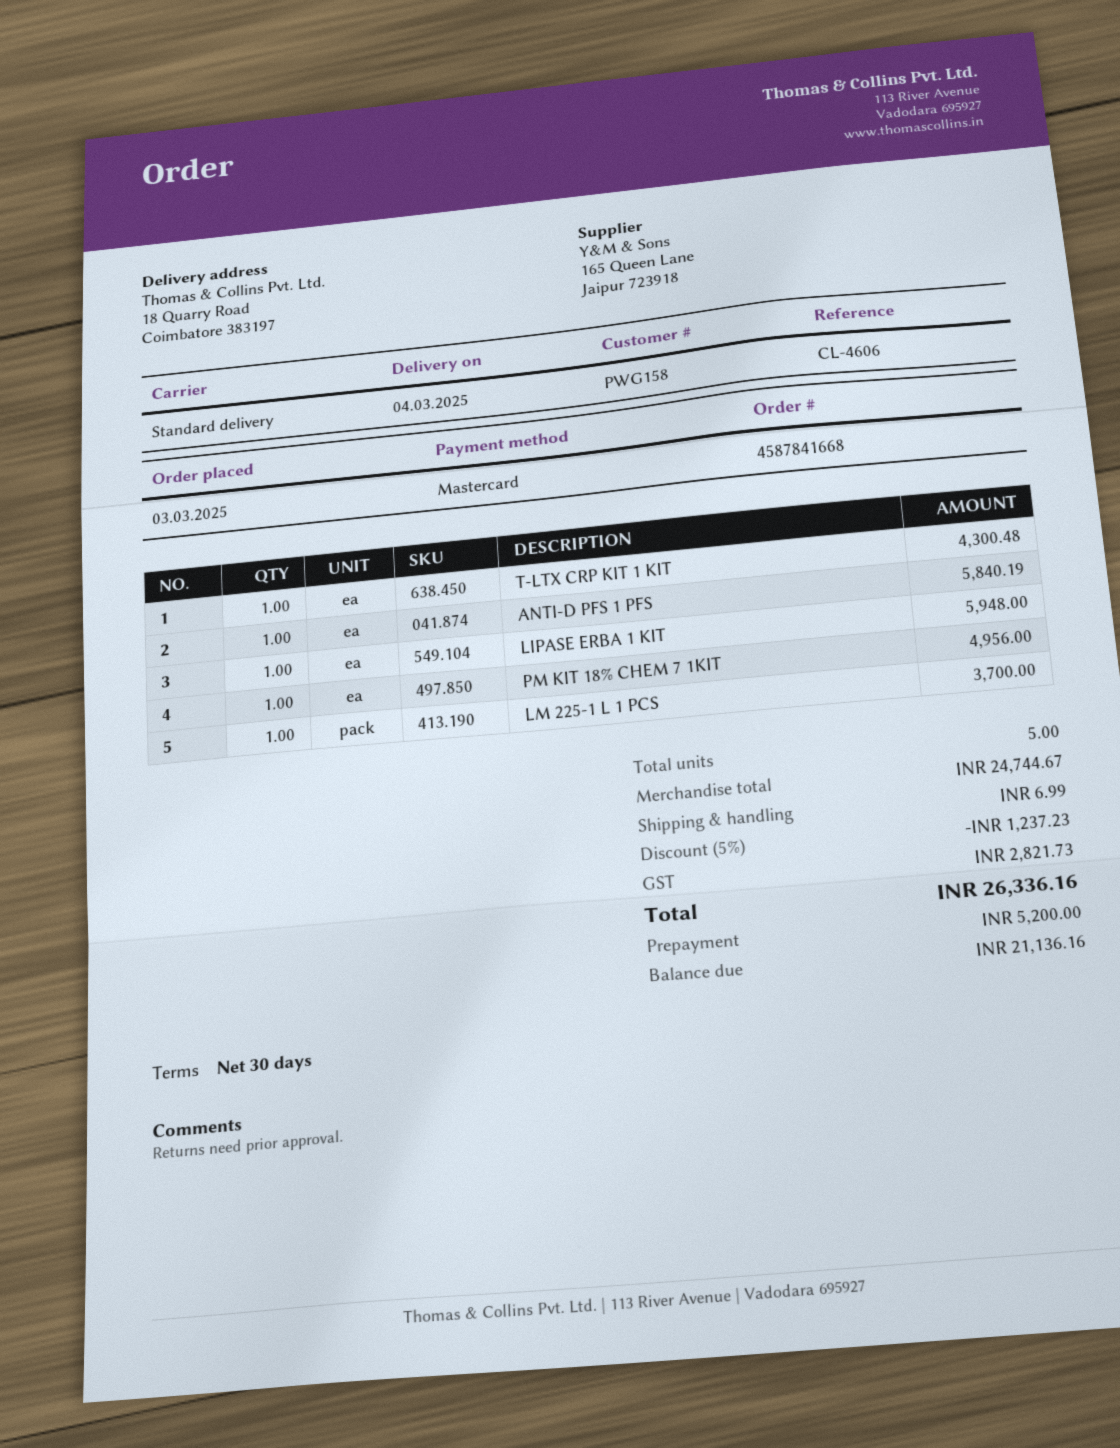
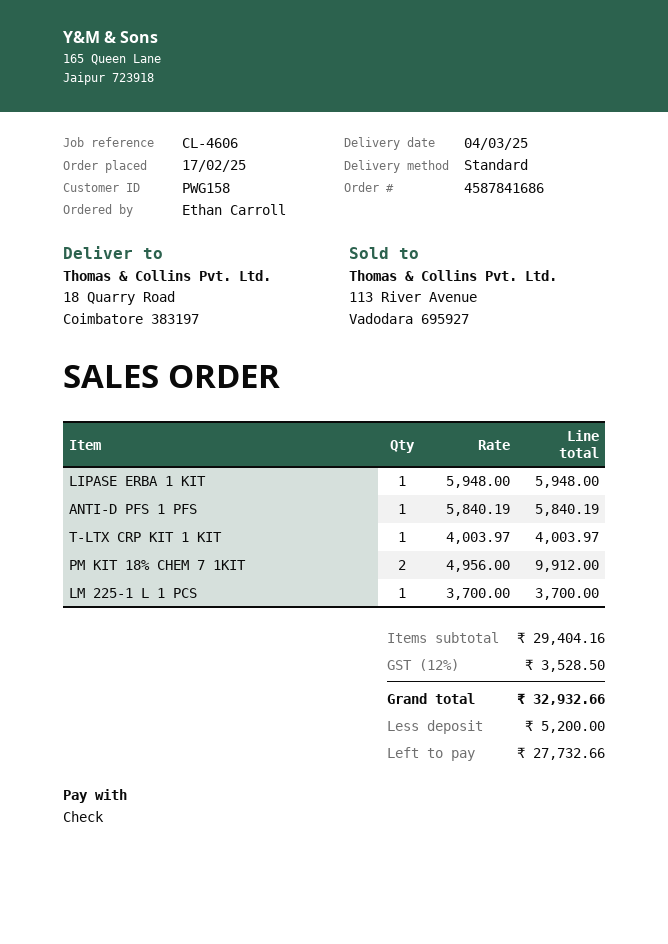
order number: 4587841668 -> 4587841686
order date: 2025-03-03 -> 2025-02-17
payment method: Mastercard -> cheque
T-LTX CRP KIT 1 KIT: 1 for 4300.48 -> 1 for 4003.97
PM KIT 18% CHEM 7 1KIT: 1 for 4956.00 -> 2 for 9912.00
subtotal: 24744.67 -> 29404.16
discount: 5% = 1237.23 -> none
shipping: 6.99 -> none
tax: 2821.73 -> 3528.50
total: 26336.16 -> 32932.66
balance: 21136.16 -> 27732.66

